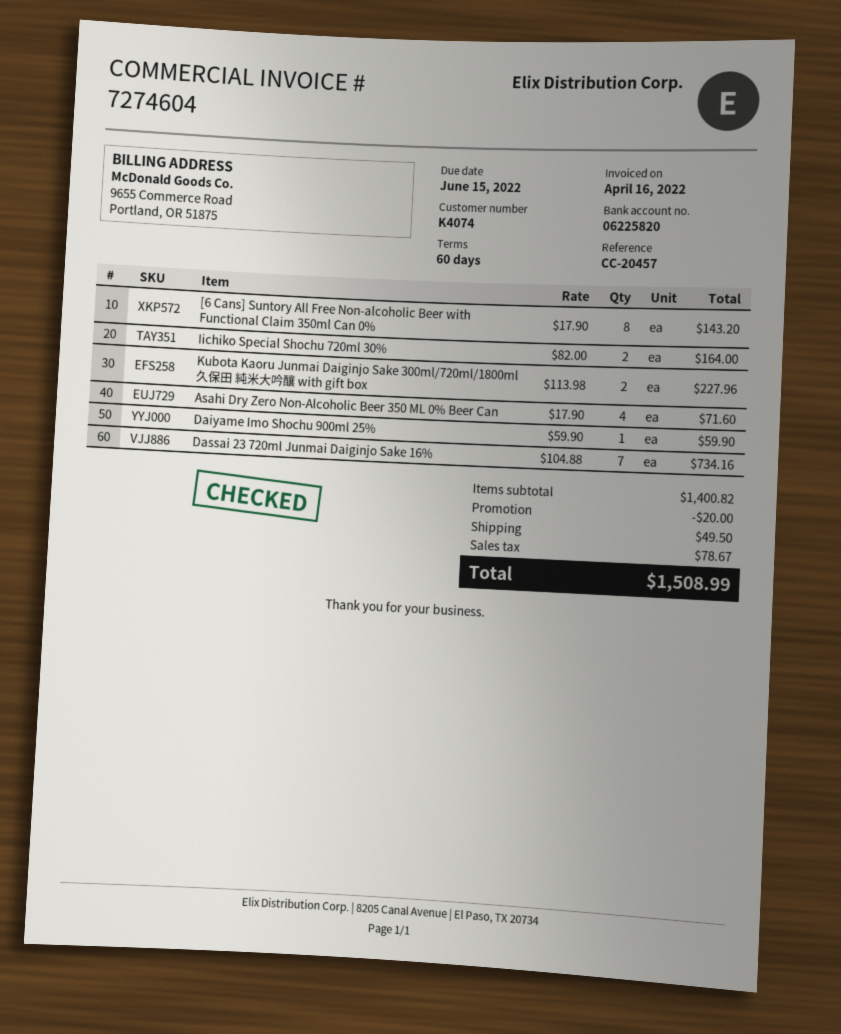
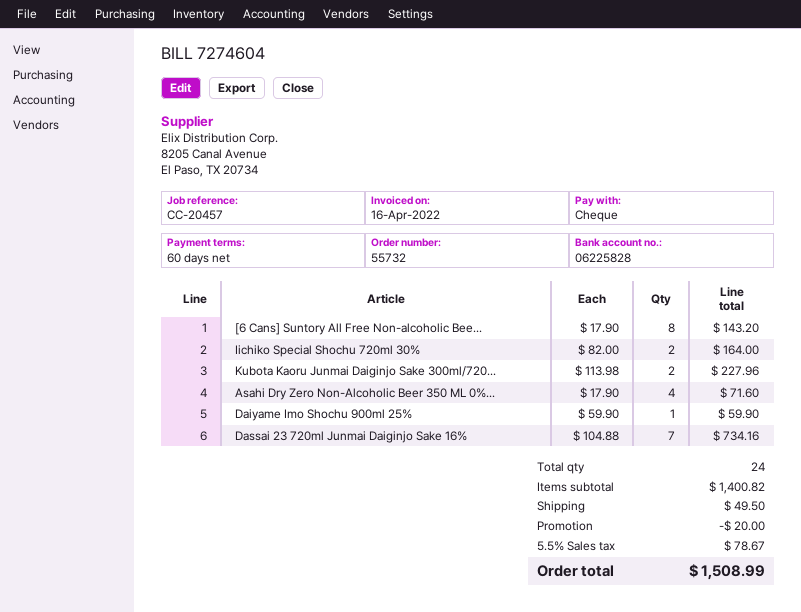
bank account: 06225820 -> 06225828

